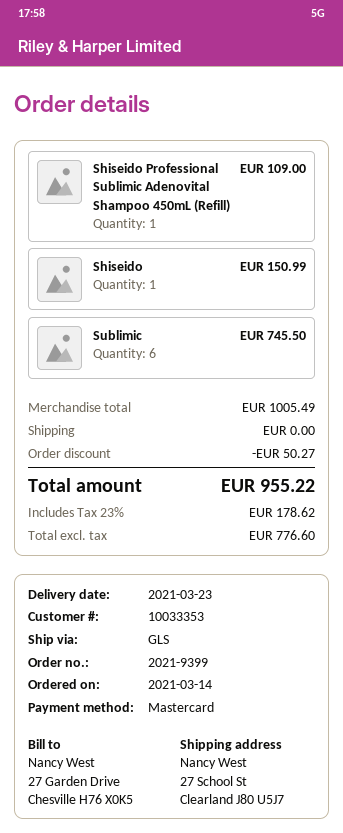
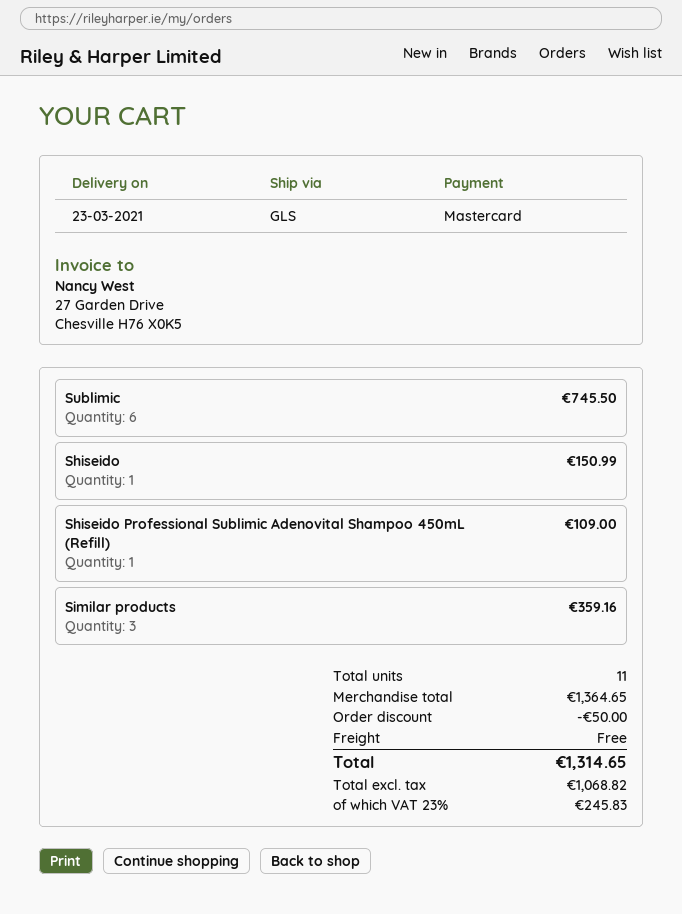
Similar products: none -> 3 for 359.16
subtotal: 1005.49 -> 1364.65
discount: 50.27 -> 50.00
net: 776.60 -> 1068.82
tax: 23% = 178.62 -> 23% = 245.83
total: 955.22 -> 1314.65

